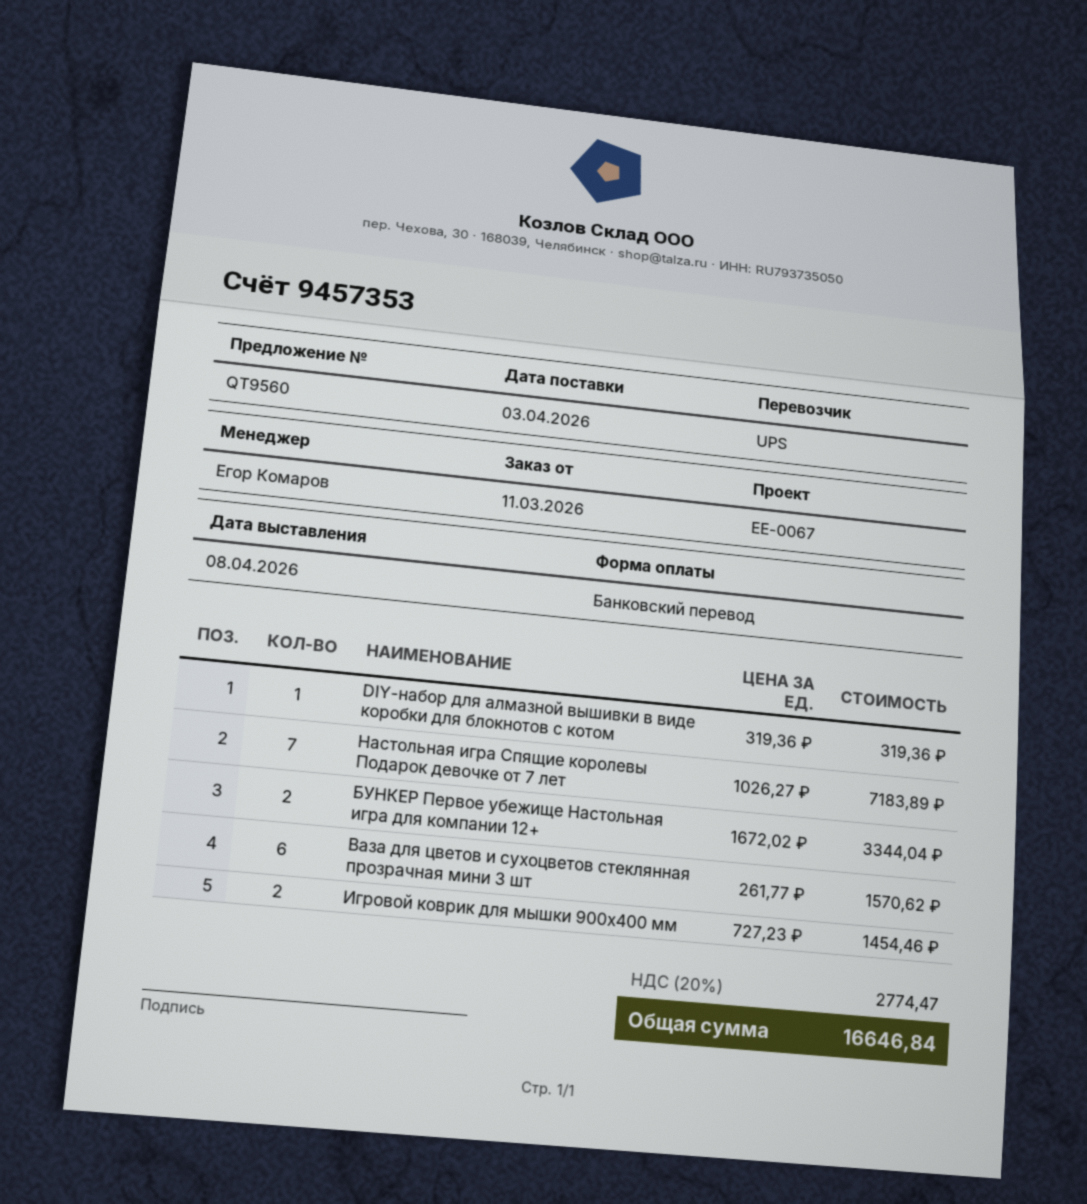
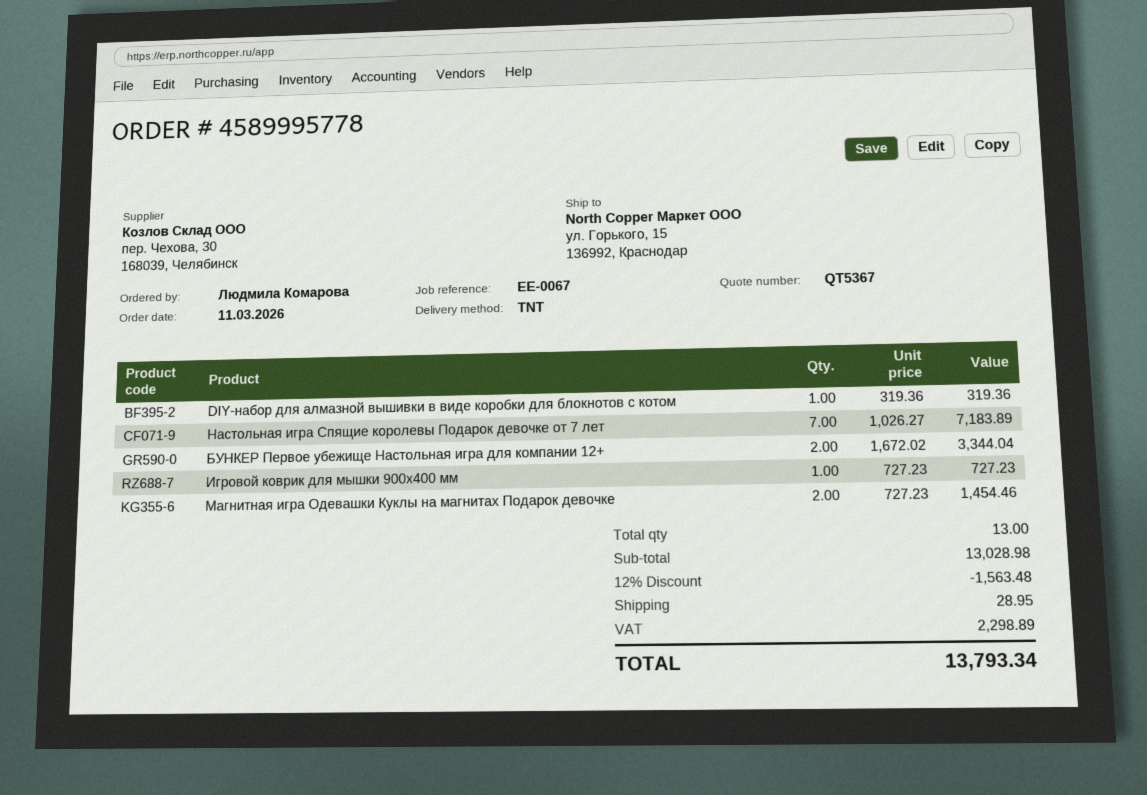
quote number: QT9560 -> QT5367
shipping method: UPS -> TNT
Ваза для цветов и сухоцветов стеклянная прозрачная мини 3 шт: 6 x 261.77 = 1570.62 -> none
Игровой коврик для мышки 900х400 мм: 2 x 727.23 = 1454.46 -> 1 x 727.23 = 727.23
Магнитная игра Одевашки Куклы на магнитах Подарок девочке: none -> 2 x 727.23 = 1454.46
discount: none -> 12% = 1563.48
shipping: none -> 28.95
tax: 2774.47 -> 2298.89
total: 16646.84 -> 13793.34

